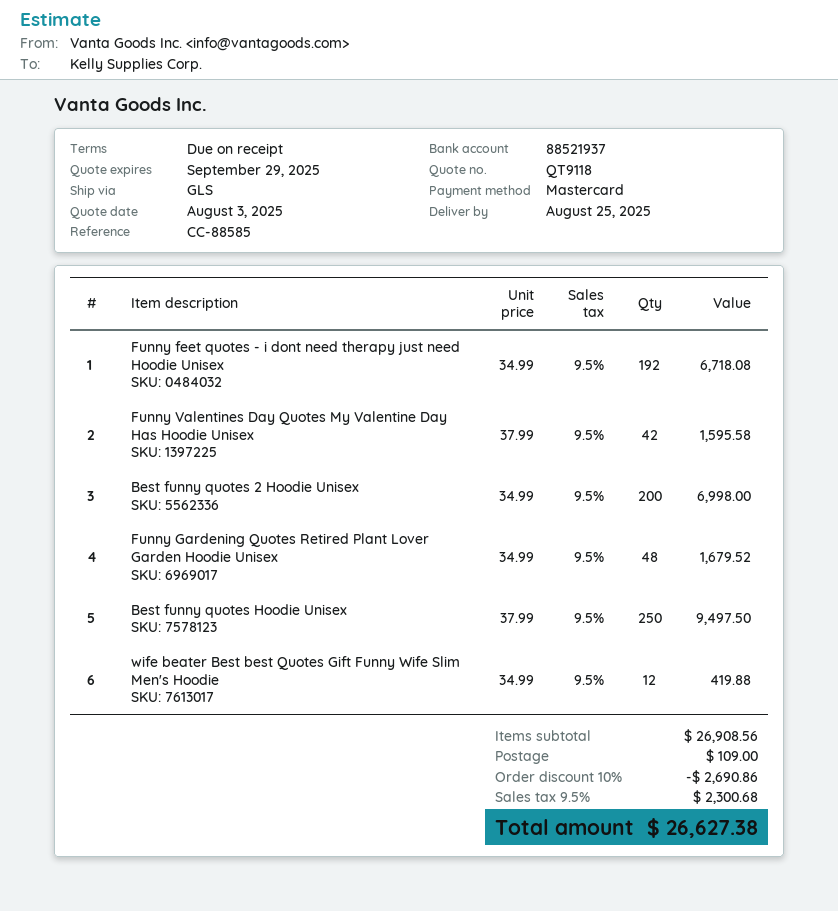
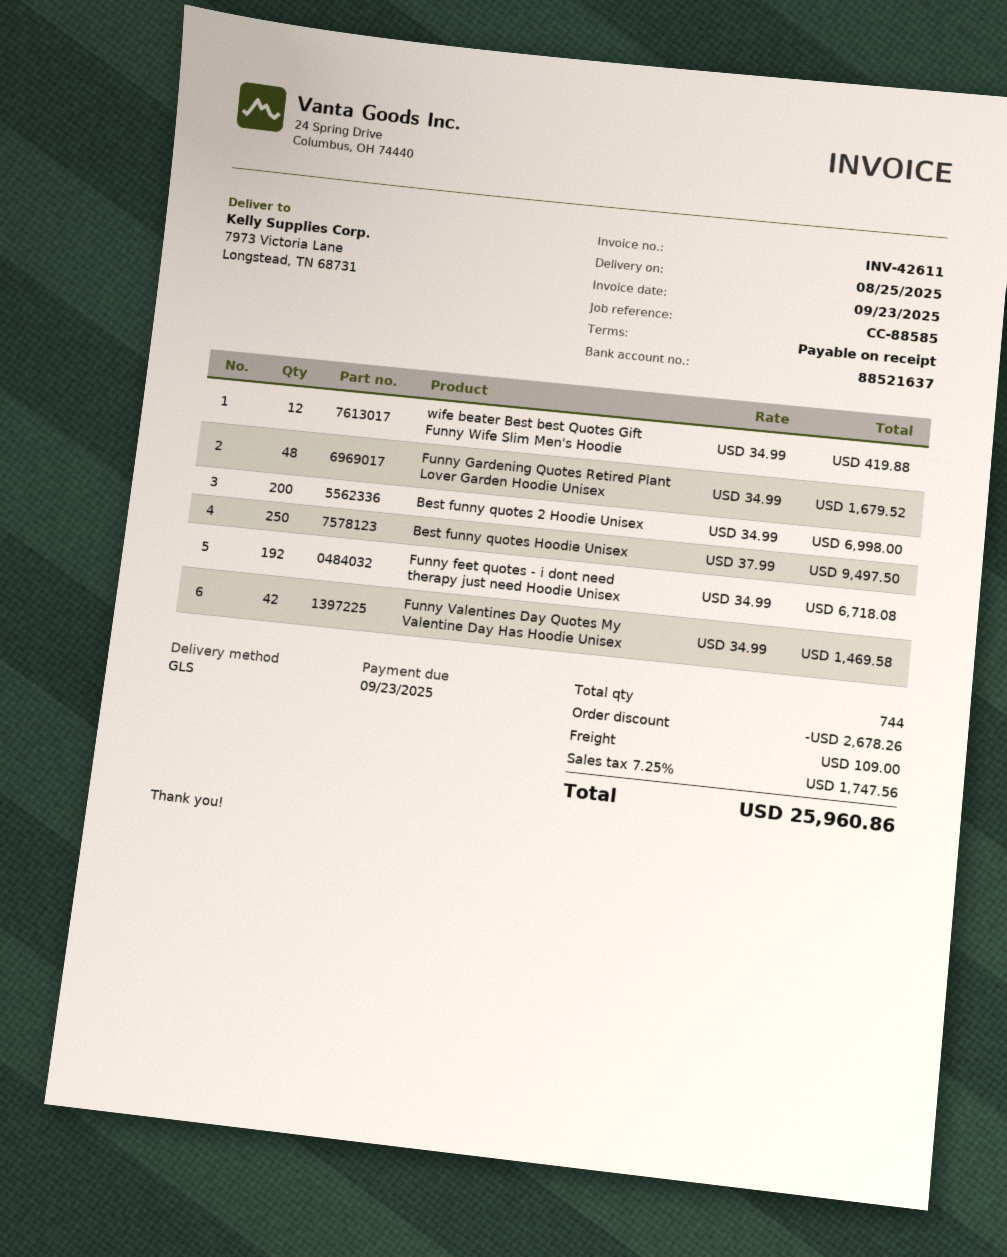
bank account: 88521937 -> 88521637
Funny Valentines Day Quotes My Valentine Day Has Hoodie Unisex: 42 x 37.99 = 1595.58 -> 42 x 34.99 = 1469.58
discount: 2690.86 -> 2678.26
tax: 9.5% = 2300.68 -> 7.25% = 1747.56
total: 26627.38 -> 25960.86

